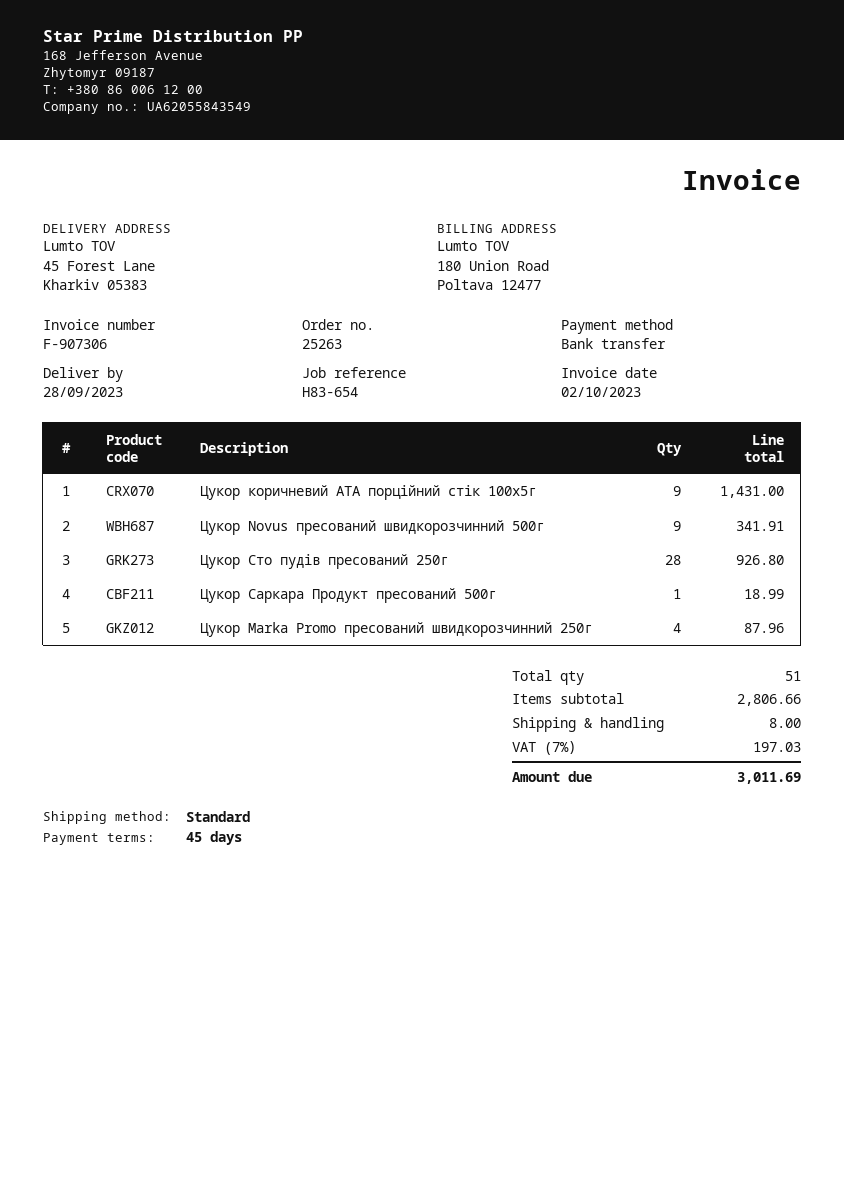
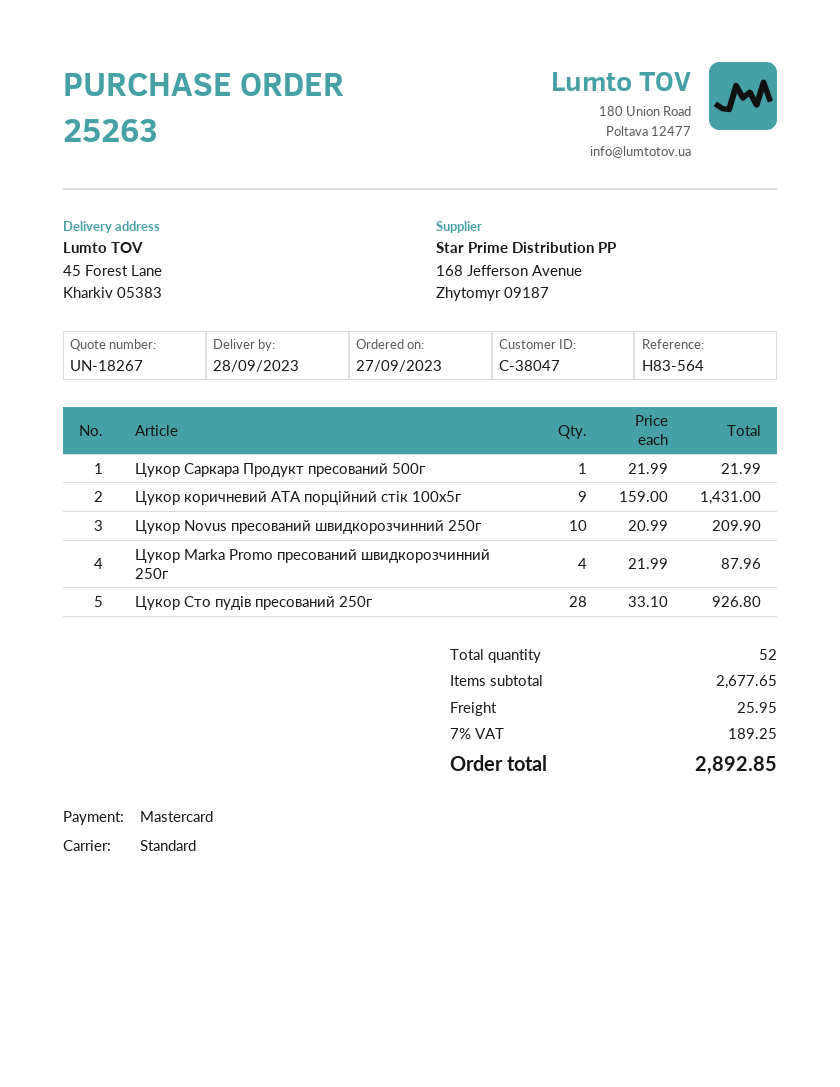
reference: H83-654 -> H83-564
payment method: bank transfer -> Mastercard
Цукор Novus пресований швидкорозчинний 500г: 9 for 341.91 -> none
Цукор Саркара Продукт пресований 500г: 1 for 18.99 -> 1 for 21.99
Цукор Novus пресований швидкорозчинний 250г: none -> 10 for 209.90
total quantity: 51 -> 52
subtotal: 2806.66 -> 2677.65
shipping: 8.00 -> 25.95
tax: 7% = 197.03 -> 7% = 189.25
total: 3011.69 -> 2892.85

